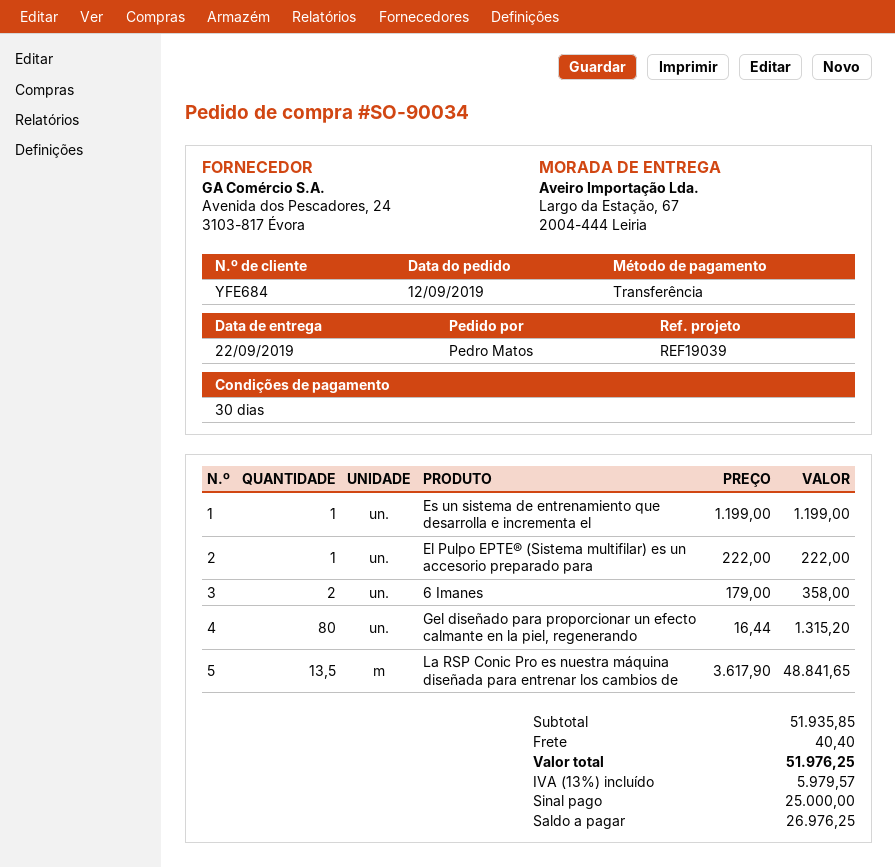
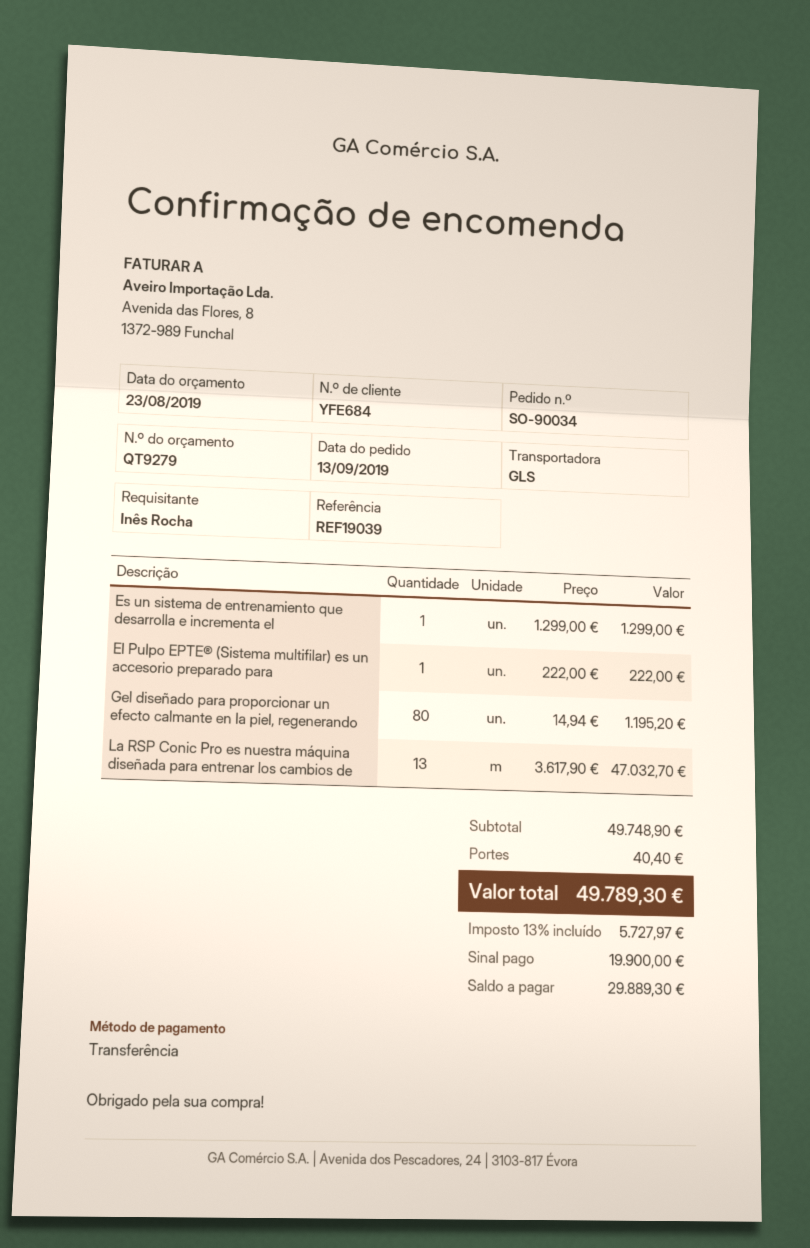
order date: 2019-09-12 -> 2019-09-13
ordered by: Pedro Matos -> Inês Rocha
Es un sistema de entrenamiento que desarrolla e incrementa el: 1 x 1199.00 = 1199.00 -> 1 x 1299.00 = 1299.00
6 Imanes: 2 x 179.00 = 358.00 -> none
Gel diseñado para proporcionar un efecto calmante en la piel, regenerando: 80 x 16.44 = 1315.20 -> 80 x 14.94 = 1195.20
La RSP Conic Pro es nuestra máquina diseñada para entrenar los cambios de: 13.5 x 3617.90 = 48841.65 -> 13 x 3617.90 = 47032.70
subtotal: 51935.85 -> 49748.90
tax: 13% = 5979.57 -> 13% = 5727.97
total: 51976.25 -> 49789.30
deposit: 25000.00 -> 19900.00
balance: 26976.25 -> 29889.30

